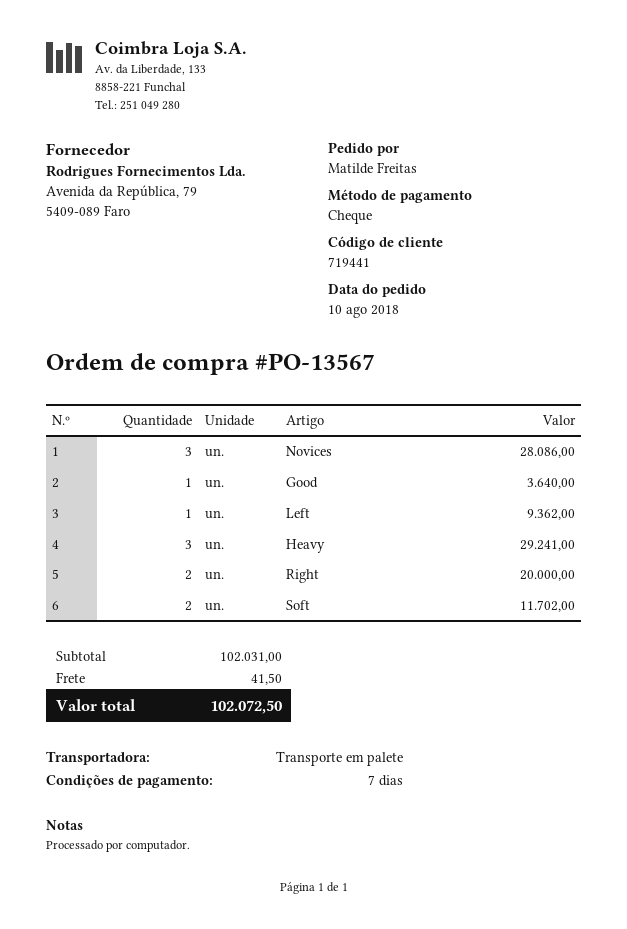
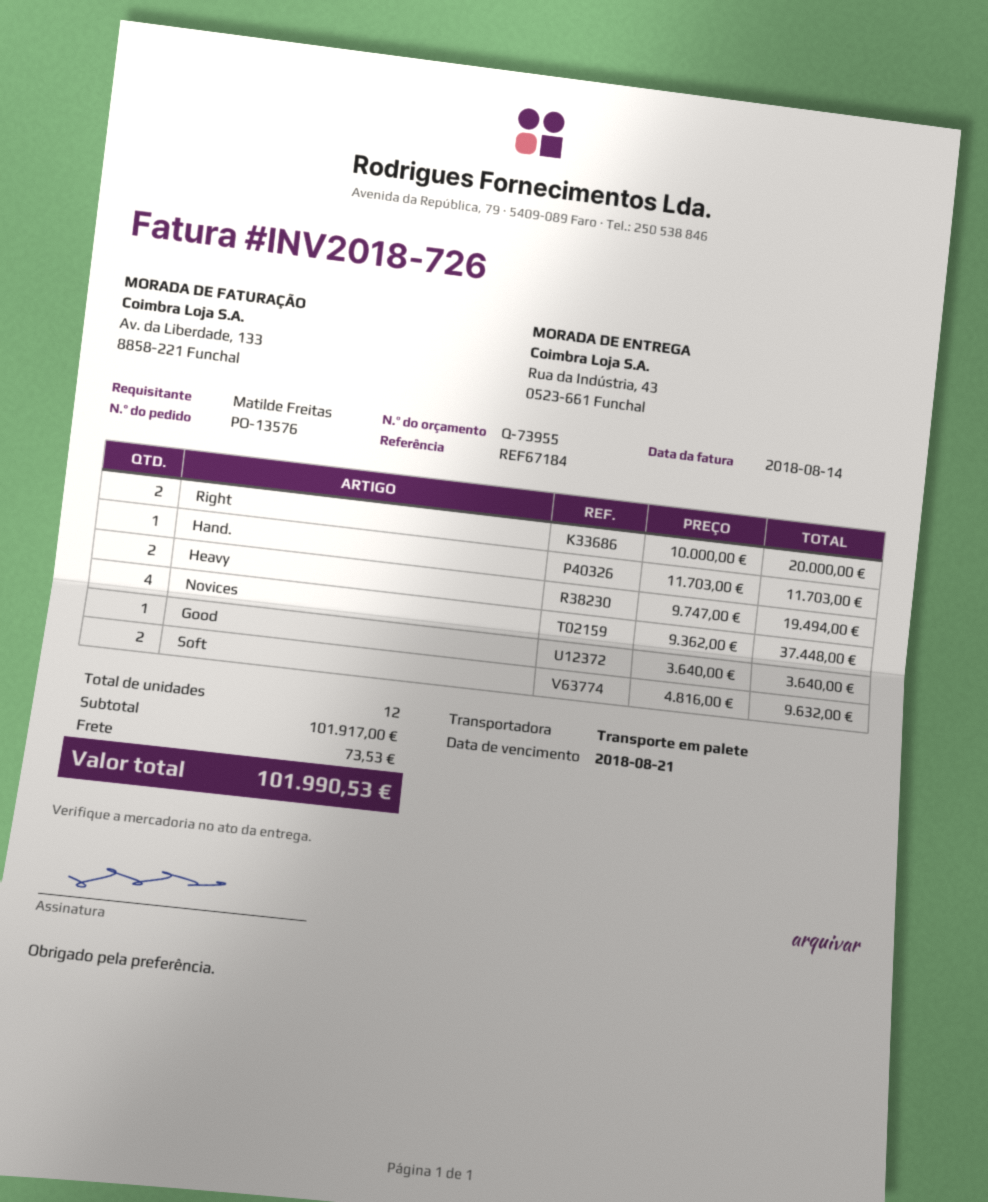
order number: PO-13567 -> PO-13576
Novices: 3 for 28086.00 -> 4 for 37448.00
Left: 1 for 9362.00 -> none
Heavy: 3 for 29241.00 -> 2 for 19494.00
Soft: 2 for 11702.00 -> 2 for 9632.00
Hand.: none -> 1 for 11703.00
subtotal: 102031.00 -> 101917.00
shipping: 41.50 -> 73.53
total: 102072.50 -> 101990.53

